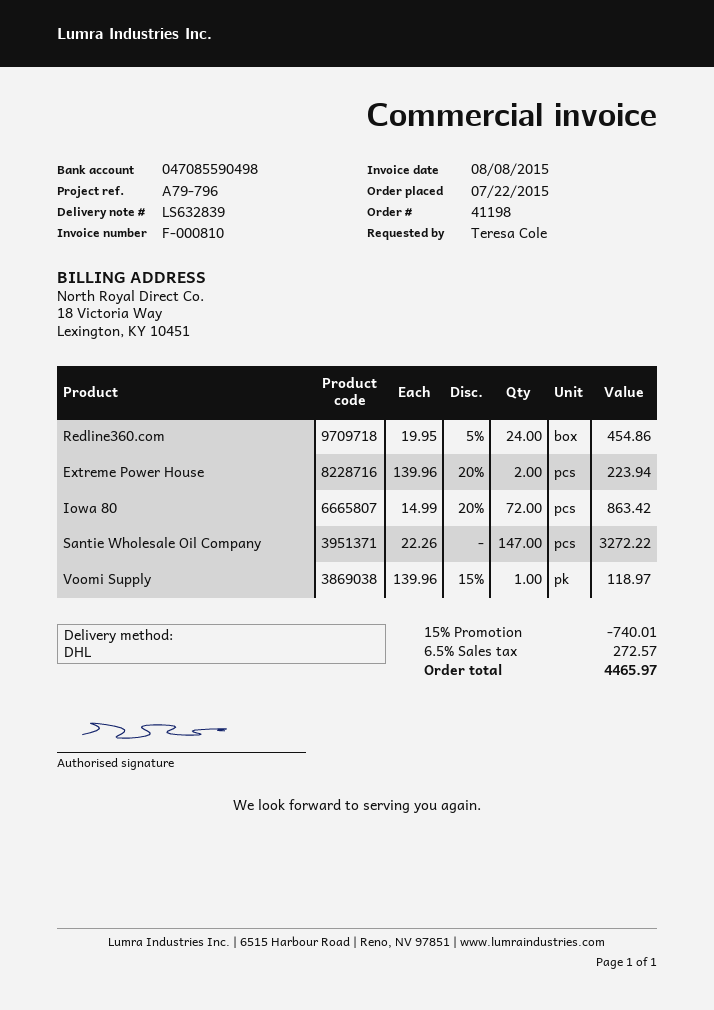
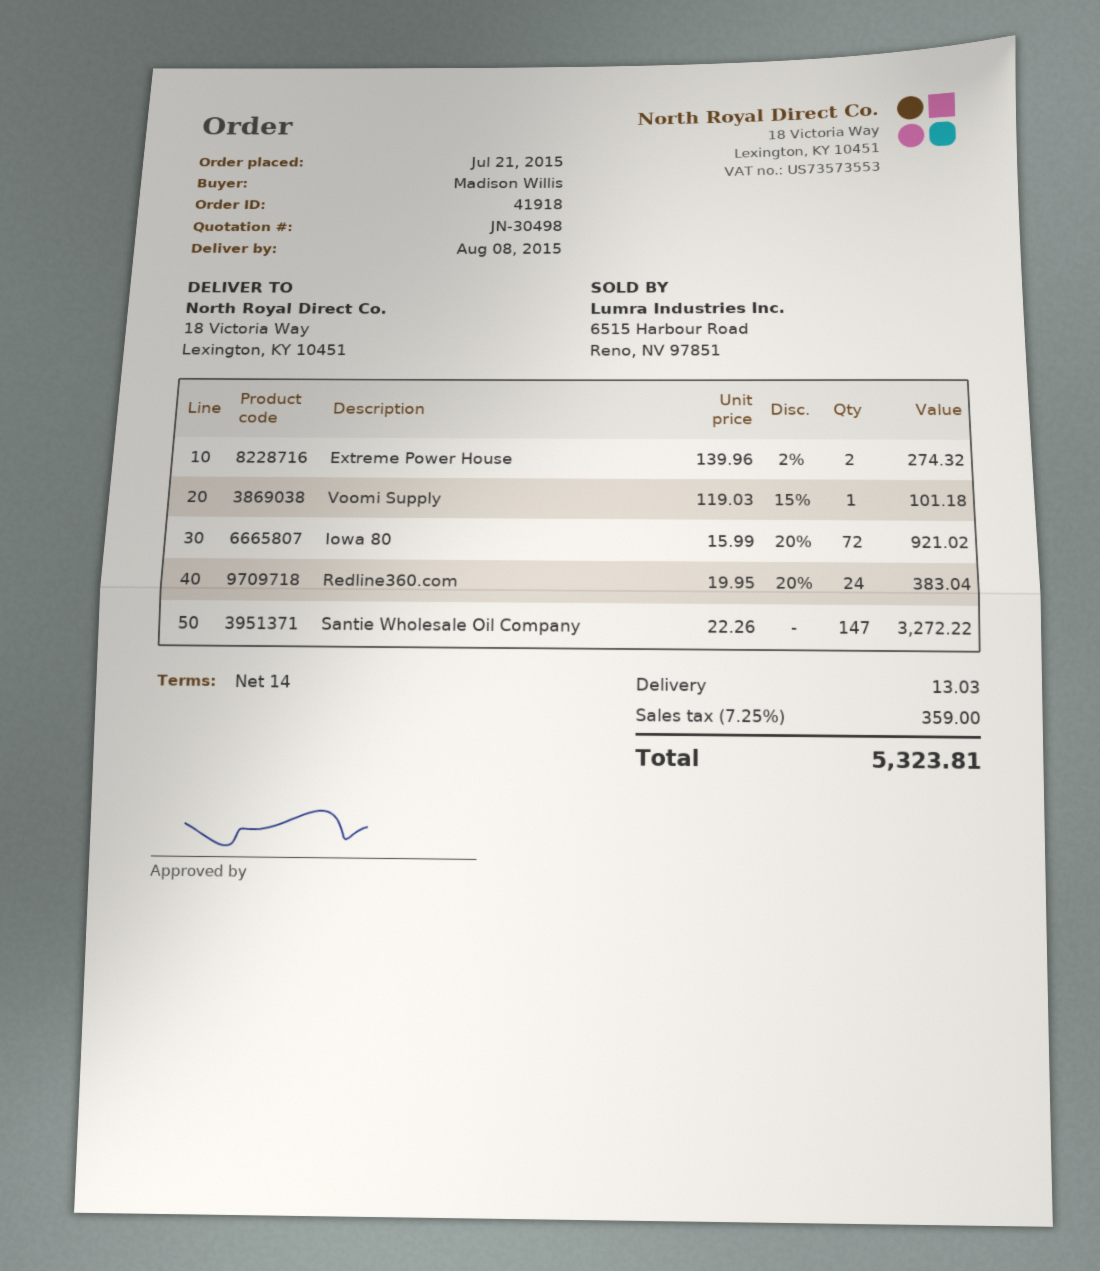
order number: 41198 -> 41918
order date: 2015-07-22 -> 2015-07-21
ordered by: Teresa Cole -> Madison Willis
Redline360.com: 24 x 19.95 - 5% = 454.86 -> 24 x 19.95 - 20% = 383.04
Extreme Power House: 2 x 139.96 - 20% = 223.94 -> 2 x 139.96 - 2% = 274.32
Iowa 80: 72 x 14.99 - 20% = 863.42 -> 72 x 15.99 - 20% = 921.02
Voomi Supply: 1 x 139.96 - 15% = 118.97 -> 1 x 119.03 - 15% = 101.18
discount: 15% = 740.01 -> none
shipping: none -> 13.03
tax: 6.5% = 272.57 -> 7.25% = 359.00
total: 4465.97 -> 5323.81

